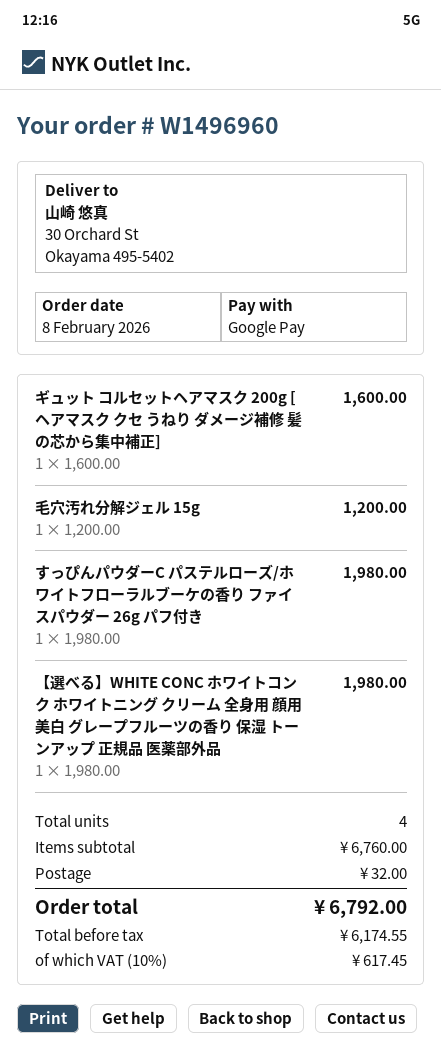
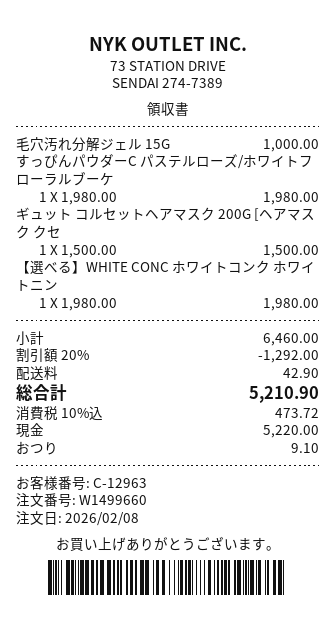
order number: W1496960 -> W1499660
payment method: Google Pay -> cash
ギュット コルセットヘアマスク 200g [ヘアマスク クセ うねり ダメージ補修 髪の芯から集中補正]: 1 x 1600.00 = 1600.00 -> 1 x 1500.00 = 1500.00
毛穴汚れ分解ジェル 15g: 1 x 1200.00 = 1200.00 -> 1 x 1000.00 = 1000.00
subtotal: 6760.00 -> 6460.00
discount: none -> 20% = 1292.00
shipping: 32.00 -> 42.90
tax: 10% = 617.45 -> 10% = 473.72
total: 6792.00 -> 5210.90

